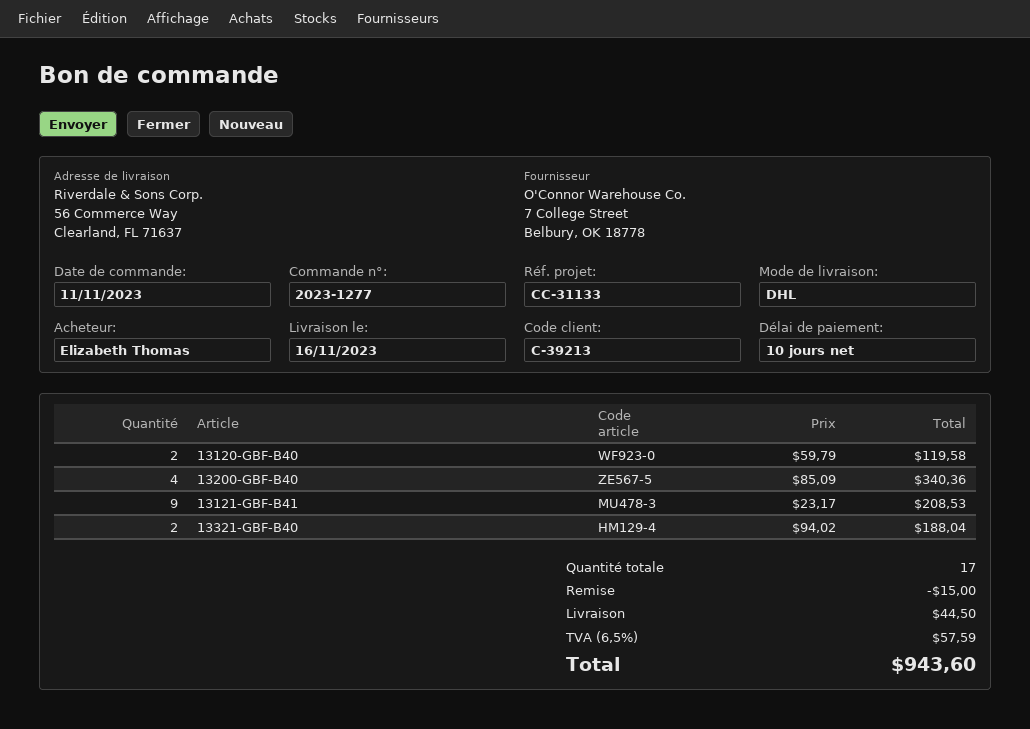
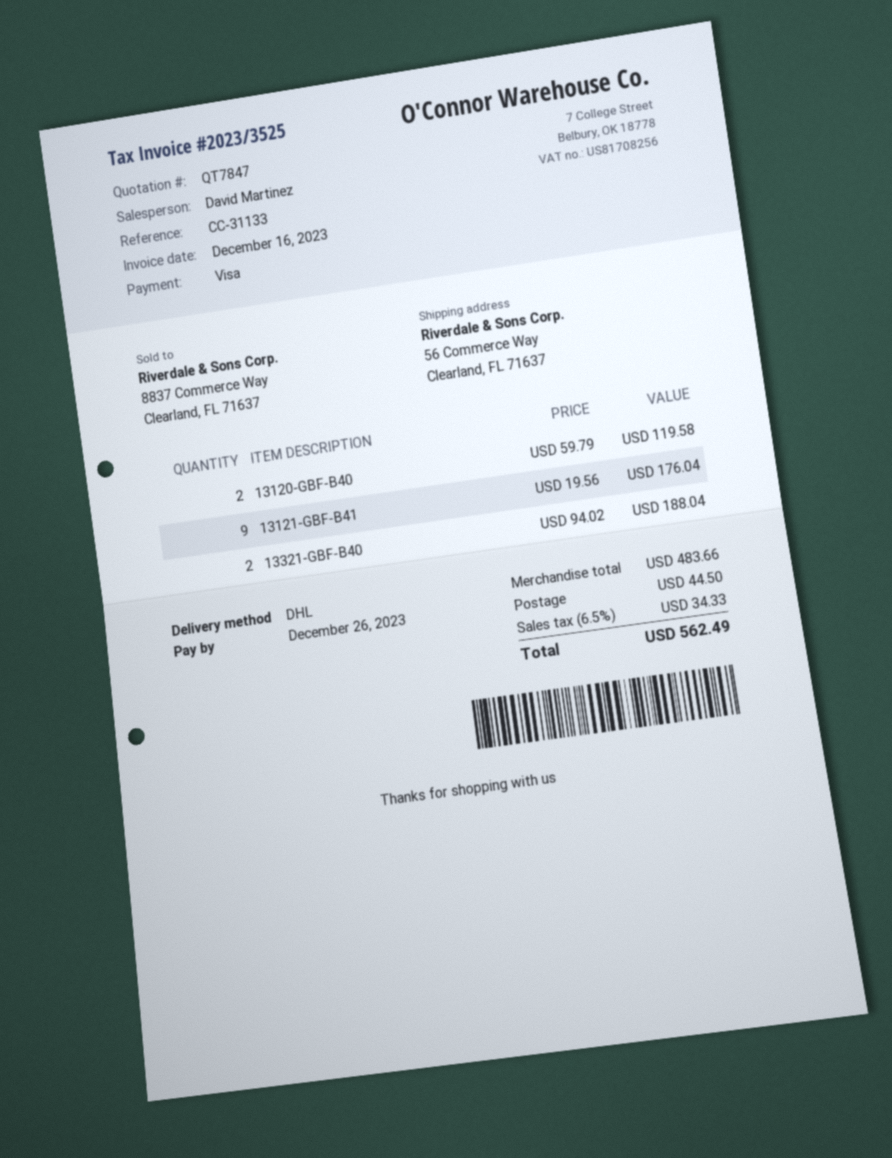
13200-GBF-B40: 4 x 85.09 = 340.36 -> none
13121-GBF-B41: 9 x 23.17 = 208.53 -> 9 x 19.56 = 176.04
discount: 15.00 -> none
tax: 6.5% = 57.59 -> 6.5% = 34.33
total: 943.60 -> 562.49

